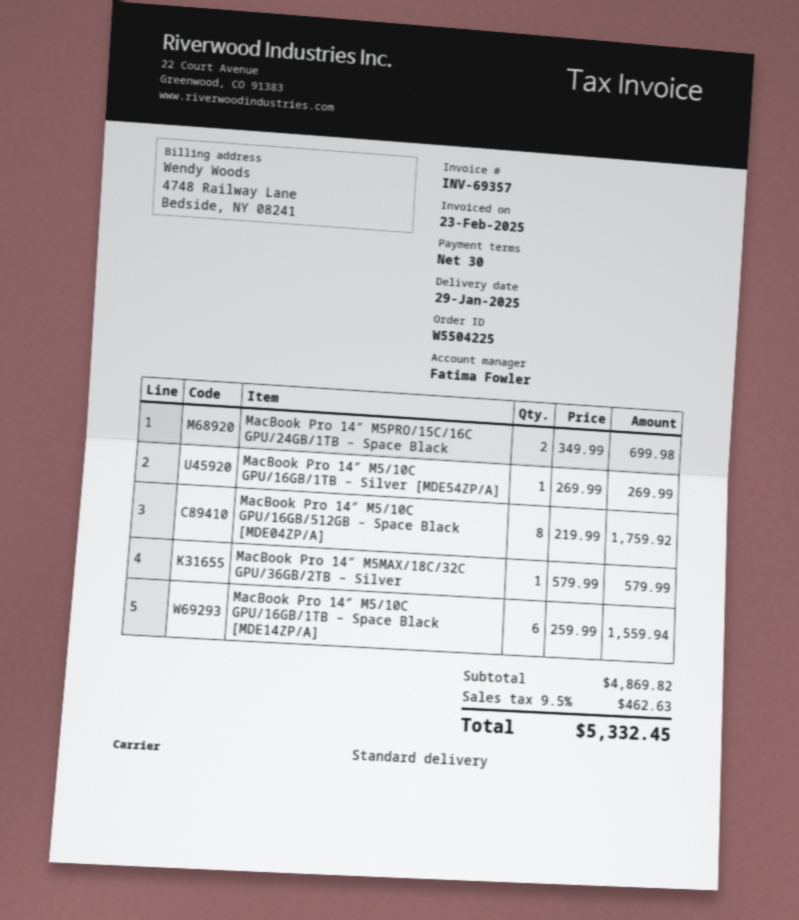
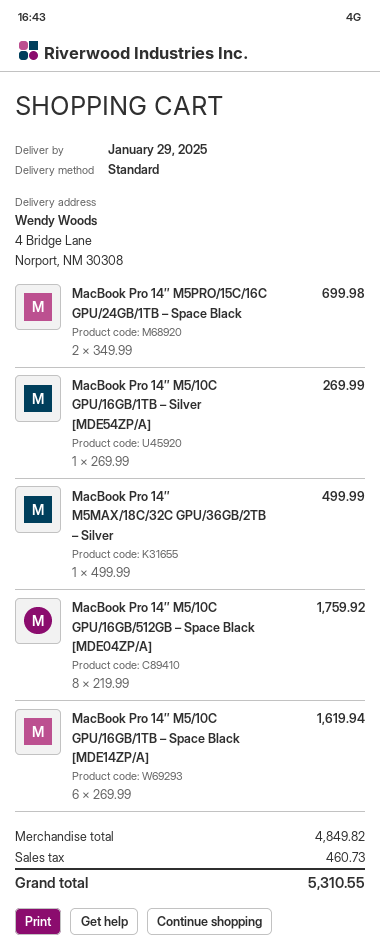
MacBook Pro 14″ M5MAX/18C/32C GPU/36GB/2TB – Silver: 1 x 579.99 = 579.99 -> 1 x 499.99 = 499.99
MacBook Pro 14″ M5/10C GPU/16GB/1TB – Space Black [MDE14ZP/A]: 6 x 259.99 = 1559.94 -> 6 x 269.99 = 1619.94
subtotal: 4869.82 -> 4849.82
tax: 462.63 -> 460.73
total: 5332.45 -> 5310.55

